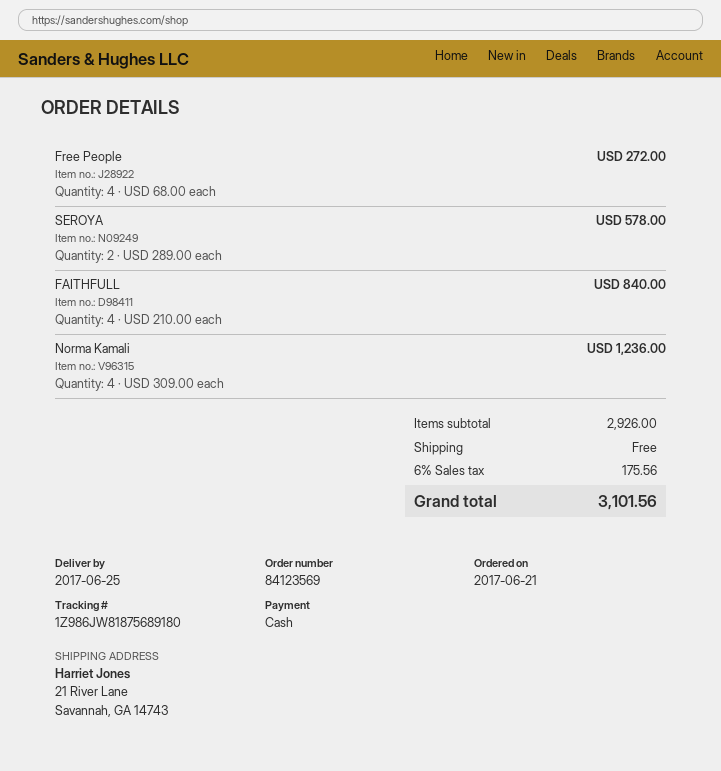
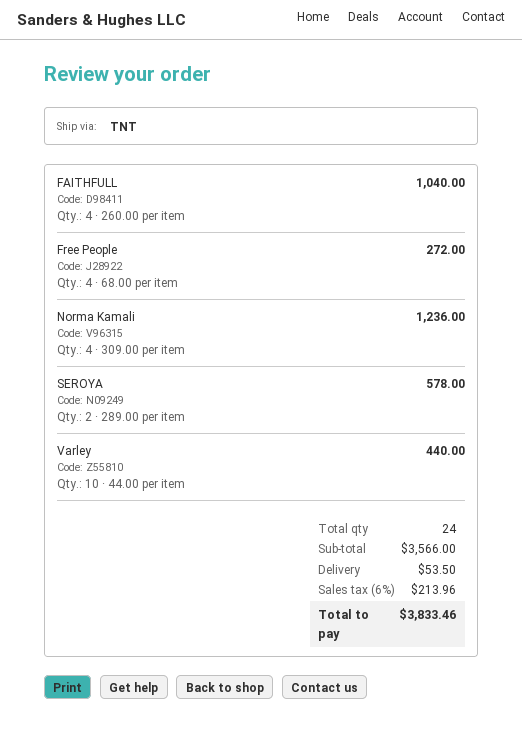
FAITHFULL: 4 x 210.00 = 840.00 -> 4 x 260.00 = 1040.00
Varley: none -> 10 x 44.00 = 440.00
subtotal: 2926.00 -> 3566.00
shipping: 0.00 -> 53.50
tax: 6% = 175.56 -> 6% = 213.96
total: 3101.56 -> 3833.46

